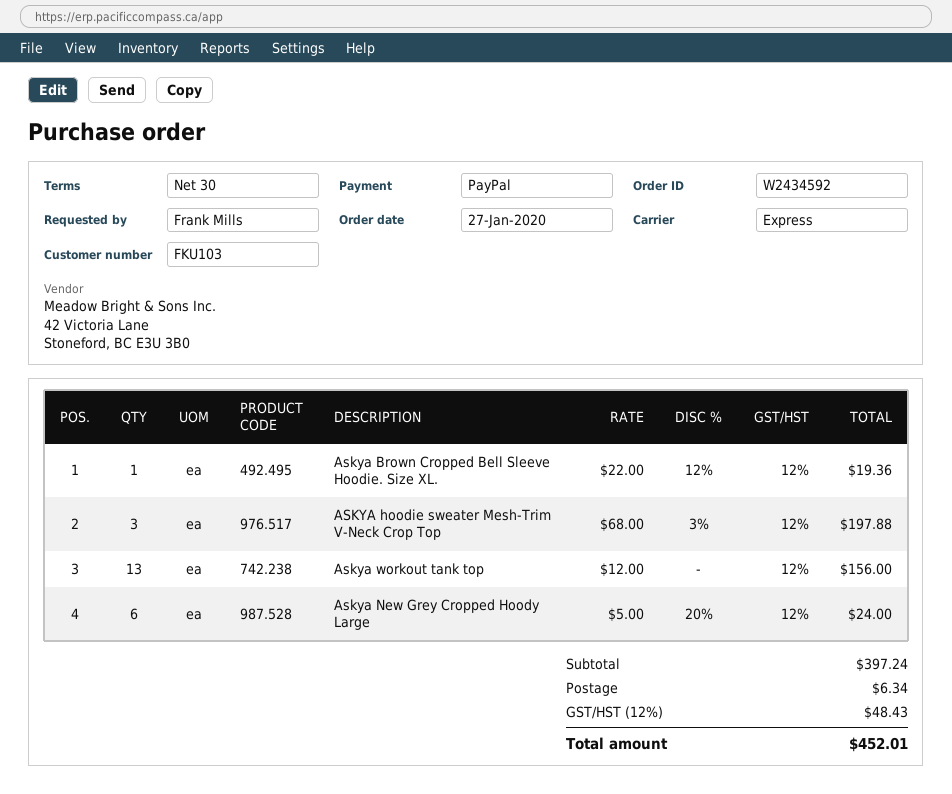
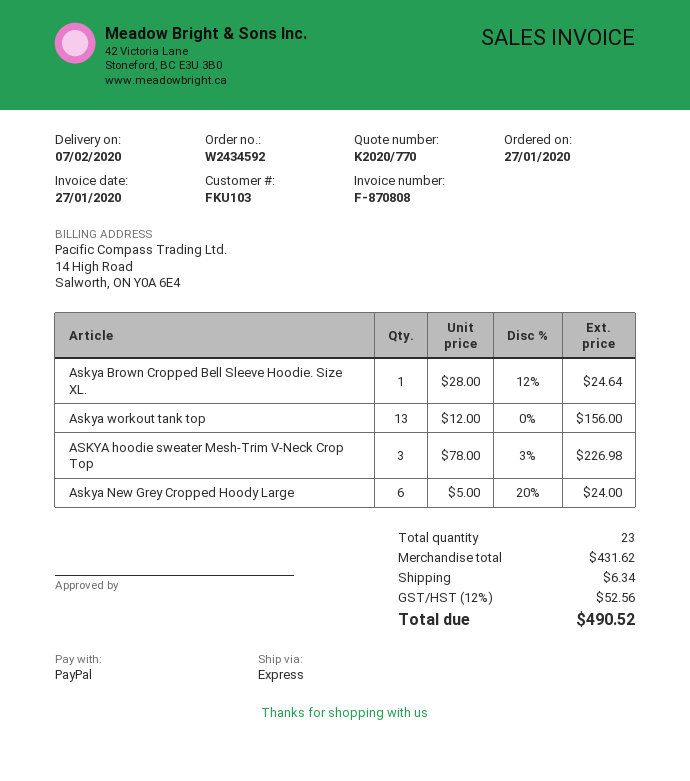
Askya Brown Cropped Bell Sleeve Hoodie. Size XL.: 1 x 22.00 - 12% = 19.36 -> 1 x 28.00 - 12% = 24.64
ASKYA hoodie sweater Mesh-Trim V-Neck Crop Top: 3 x 68.00 - 3% = 197.88 -> 3 x 78.00 - 3% = 226.98
subtotal: 397.24 -> 431.62
tax: 12% = 48.43 -> 12% = 52.56
total: 452.01 -> 490.52

